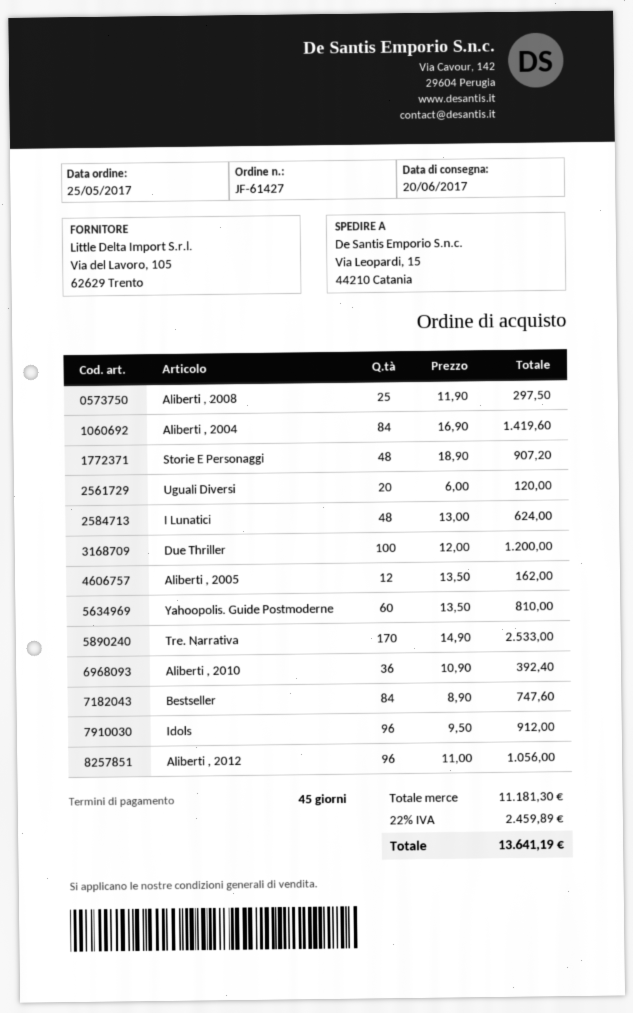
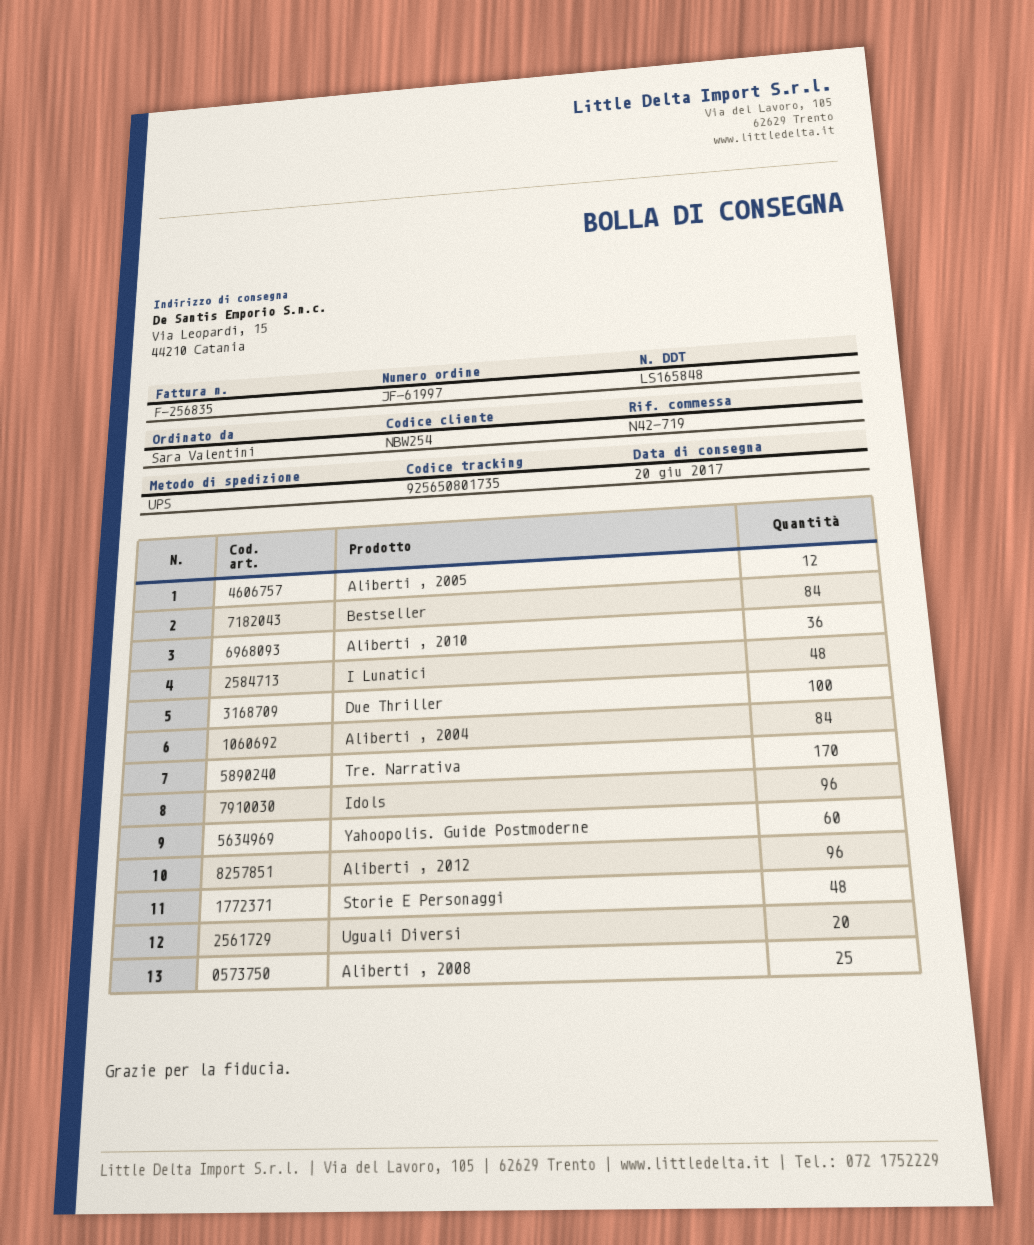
order number: JF-61427 -> JF-61997

